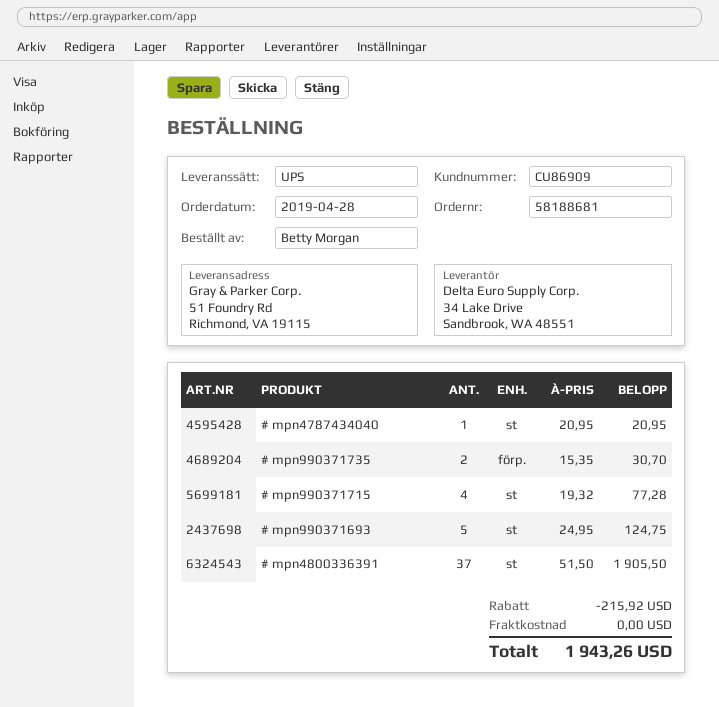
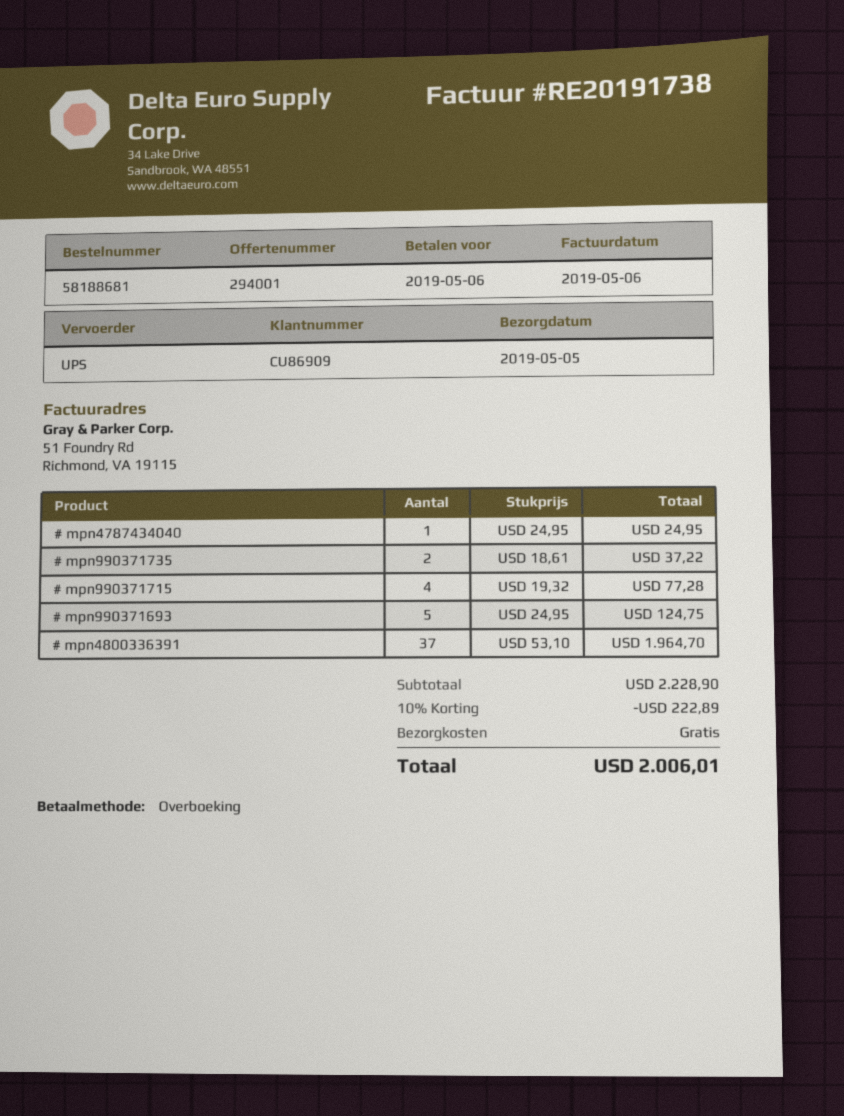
# mpn4787434040: 1 x 20.95 = 20.95 -> 1 x 24.95 = 24.95
# mpn990371735: 2 x 15.35 = 30.70 -> 2 x 18.61 = 37.22
# mpn4800336391: 37 x 51.50 = 1905.50 -> 37 x 53.10 = 1964.70
discount: 215.92 -> 222.89
total: 1943.26 -> 2006.01

